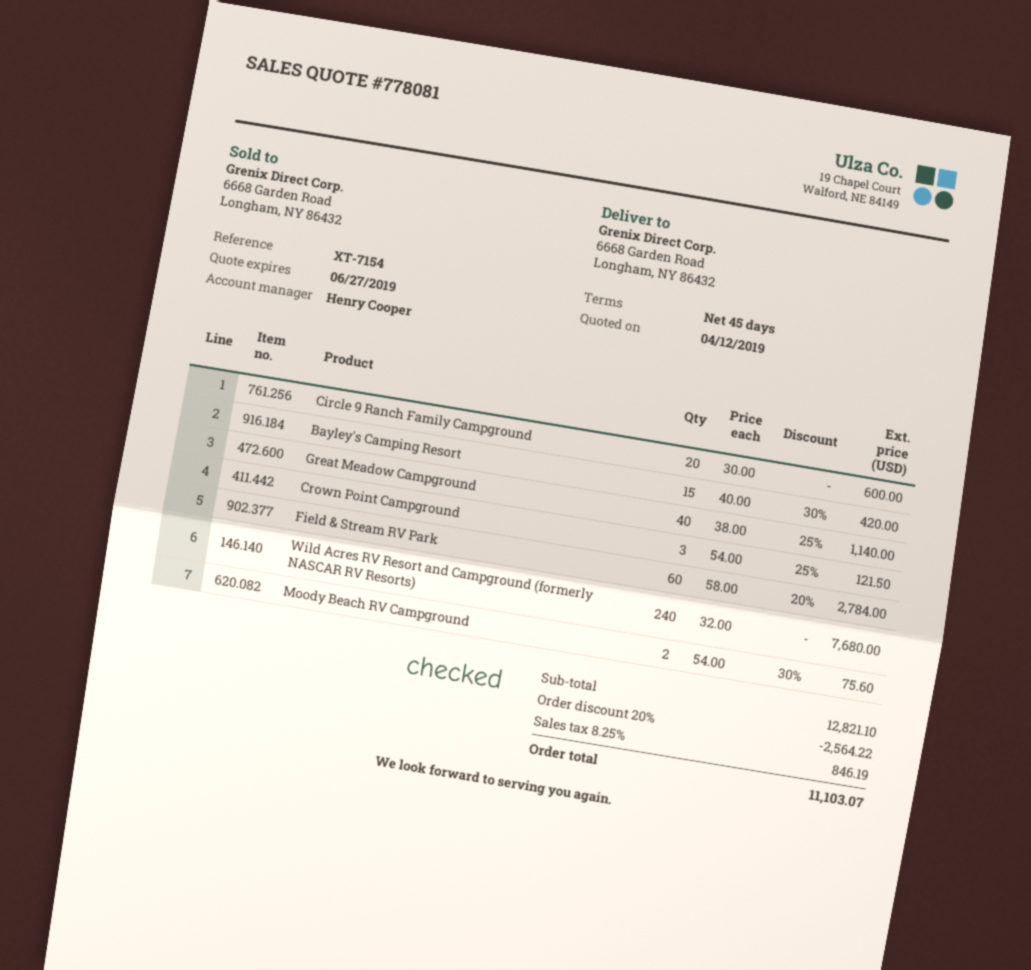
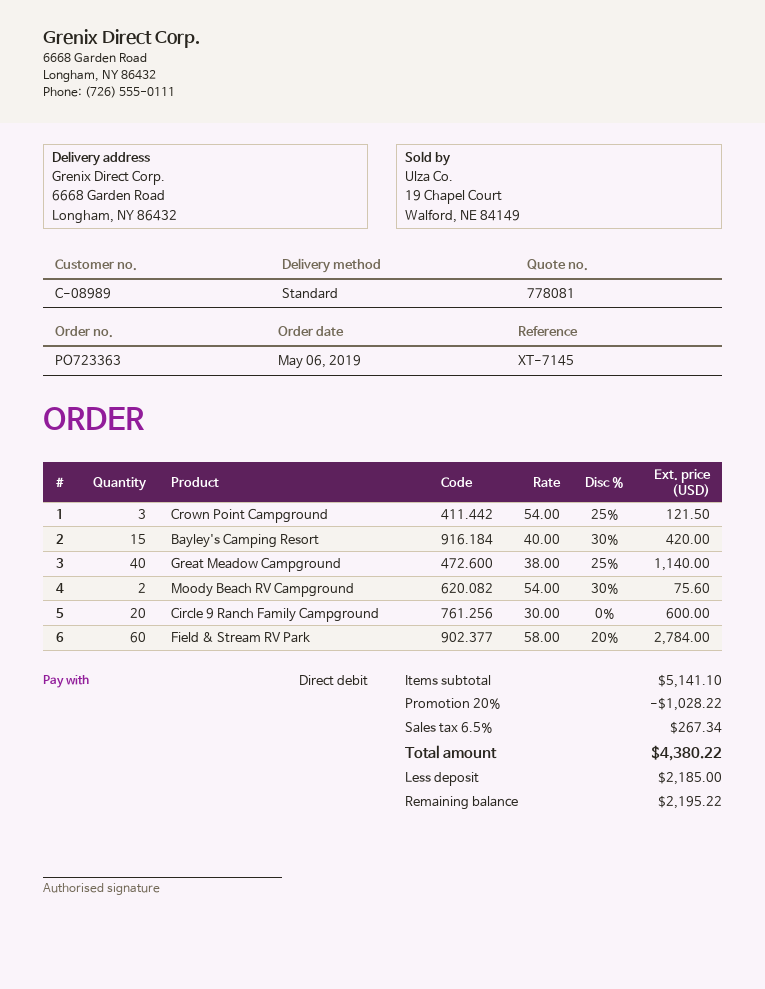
reference: XT-7154 -> XT-7145
Wild Acres RV Resort and Campground (formerly NASCAR RV Resorts): 240 x 32.00 = 7680.00 -> none
subtotal: 12821.10 -> 5141.10
discount: 20% = 2564.22 -> 20% = 1028.22
tax: 8.25% = 846.19 -> 6.5% = 267.34
total: 11103.07 -> 4380.22

